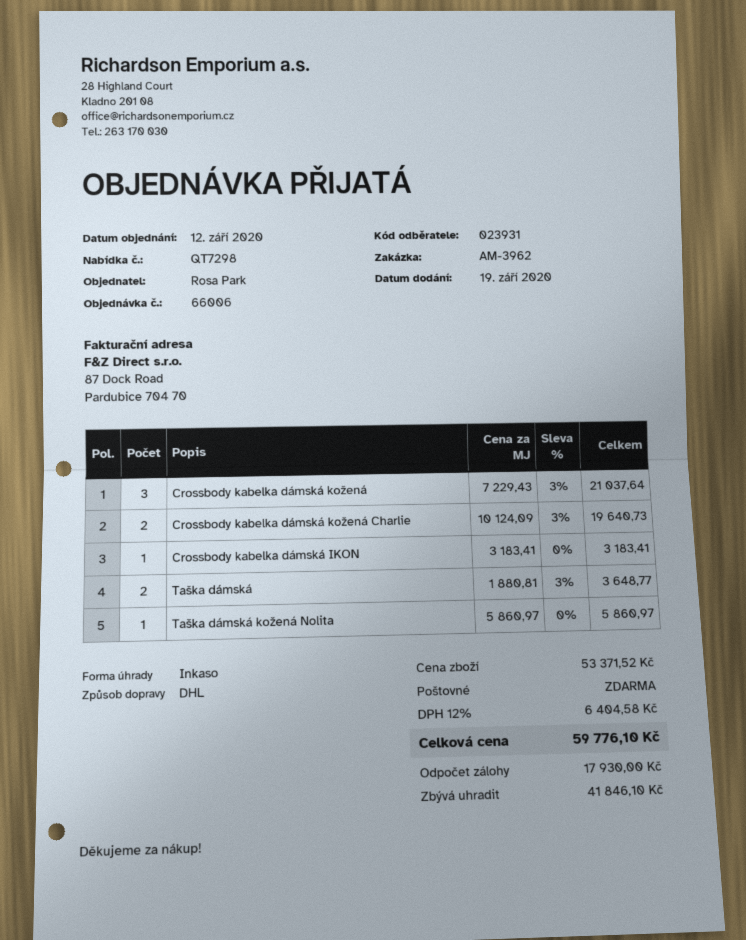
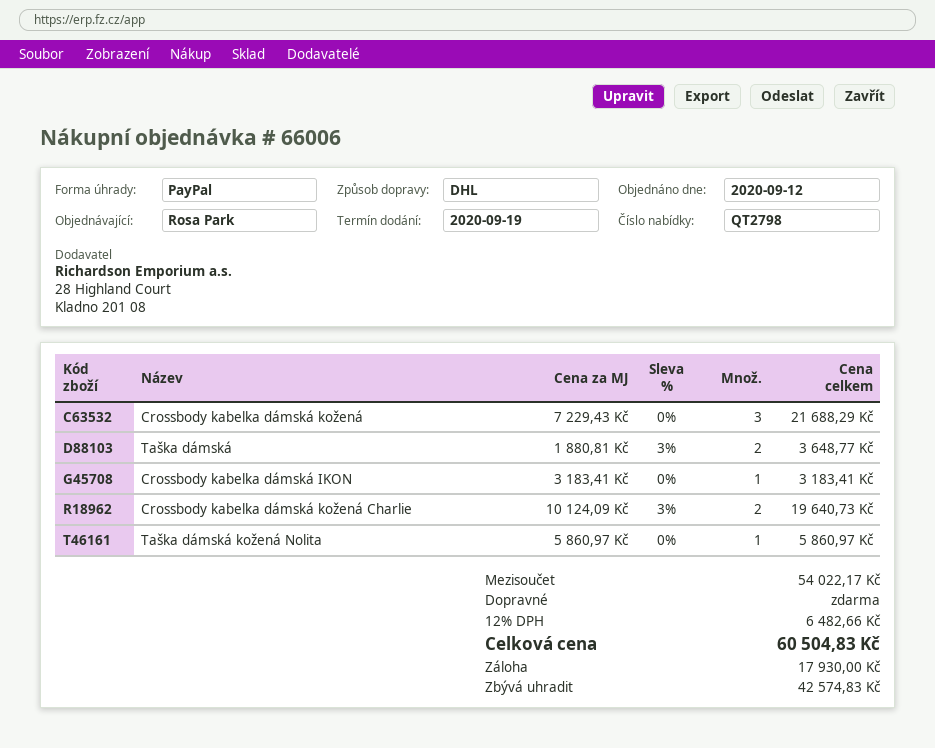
quote number: QT7298 -> QT2798
payment method: direct debit -> PayPal
Crossbody kabelka dámská kožená: 3 x 7229.43 - 3% = 21037.64 -> 3 x 7229.43 = 21688.29
subtotal: 53371.52 -> 54022.17
tax: 12% = 6404.58 -> 12% = 6482.66
total: 59776.10 -> 60504.83
balance: 41846.10 -> 42574.83

